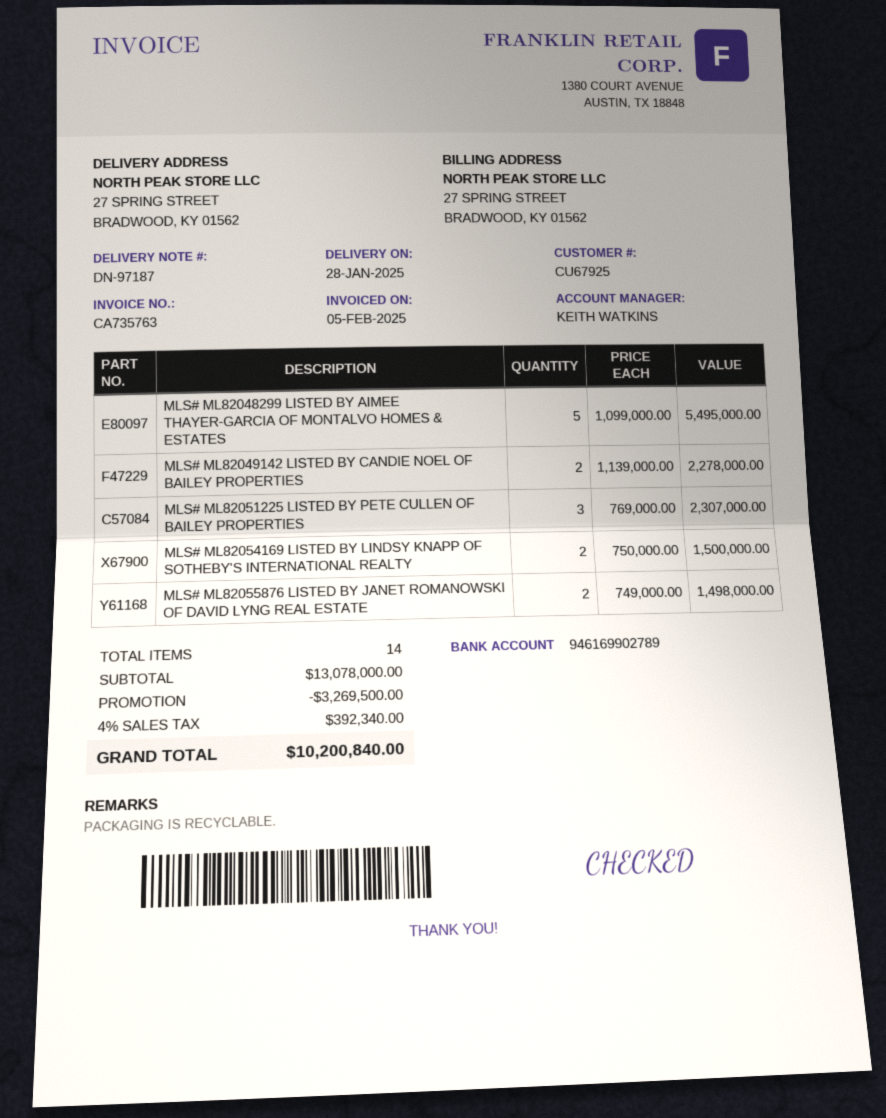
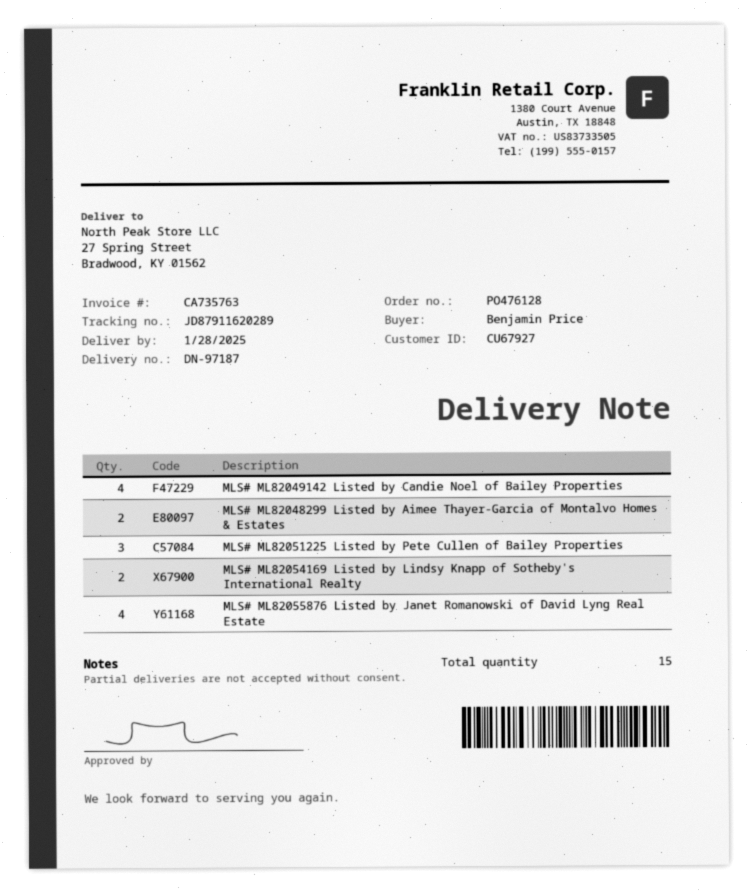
customer number: CU67925 -> CU67927
MLS# ML82048299 LISTED BY AIMEE THAYER-GARCIA OF MONTALVO HOMES & ESTATES: 5 -> 2
MLS# ML82049142 LISTED BY CANDIE NOEL OF BAILEY PROPERTIES: 2 -> 4
MLS# ML82055876 LISTED BY JANET ROMANOWSKI OF DAVID LYNG REAL ESTATE: 2 -> 4
total quantity: 14 -> 15

